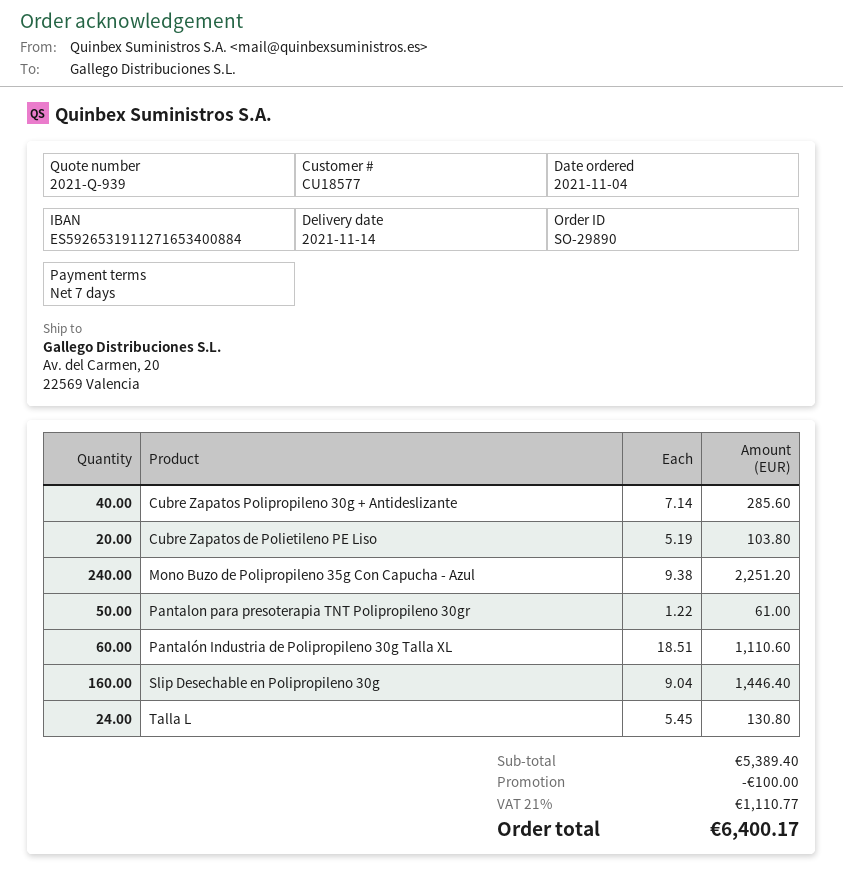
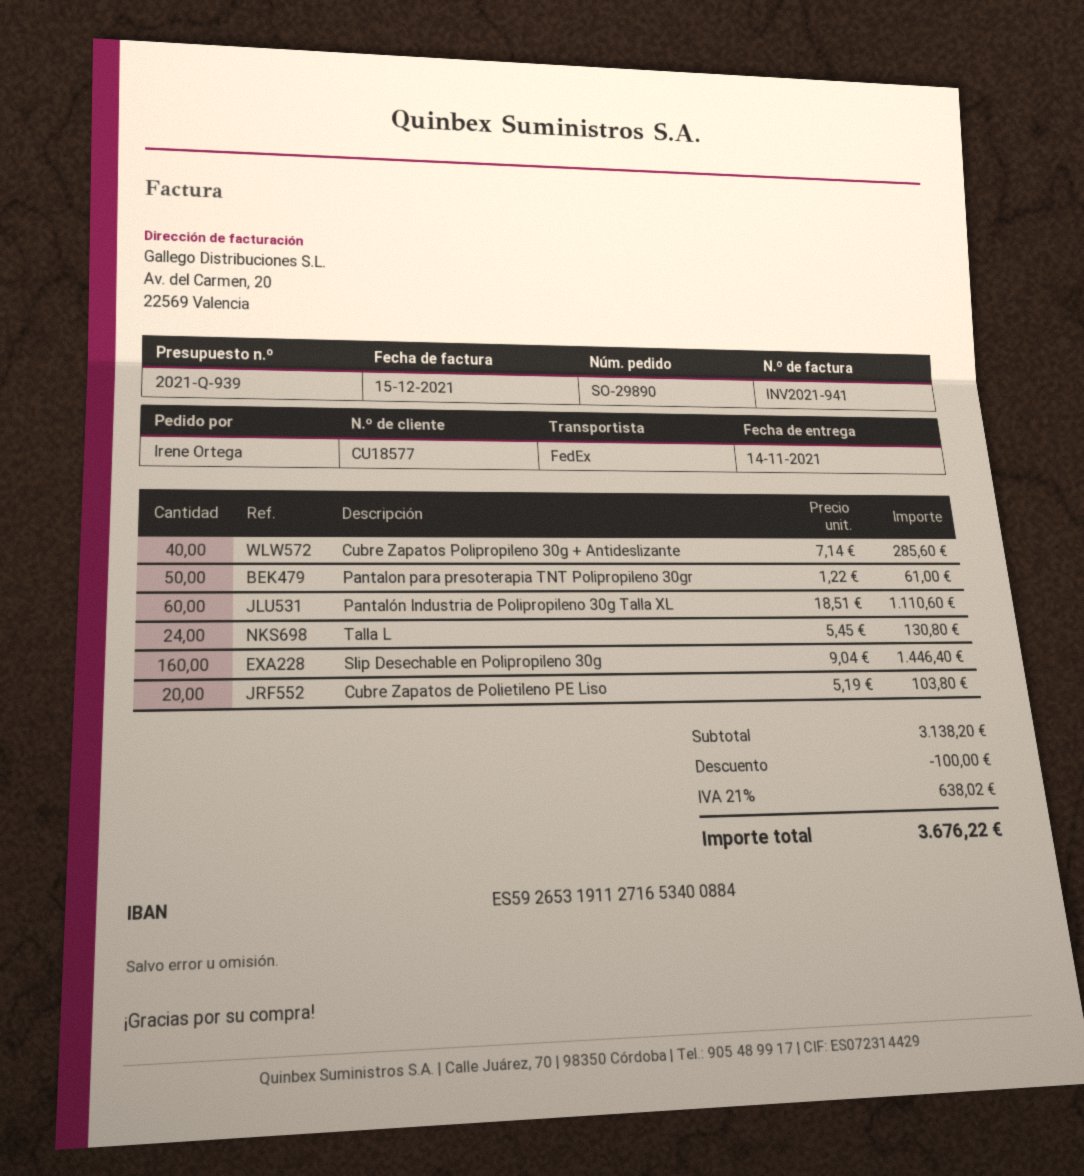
Mono Buzo de Polipropileno 35g Con Capucha - Azul: 240 x 9.38 = 2251.20 -> none
subtotal: 5389.40 -> 3138.20
tax: 21% = 1110.77 -> 21% = 638.02
total: 6400.17 -> 3676.22

